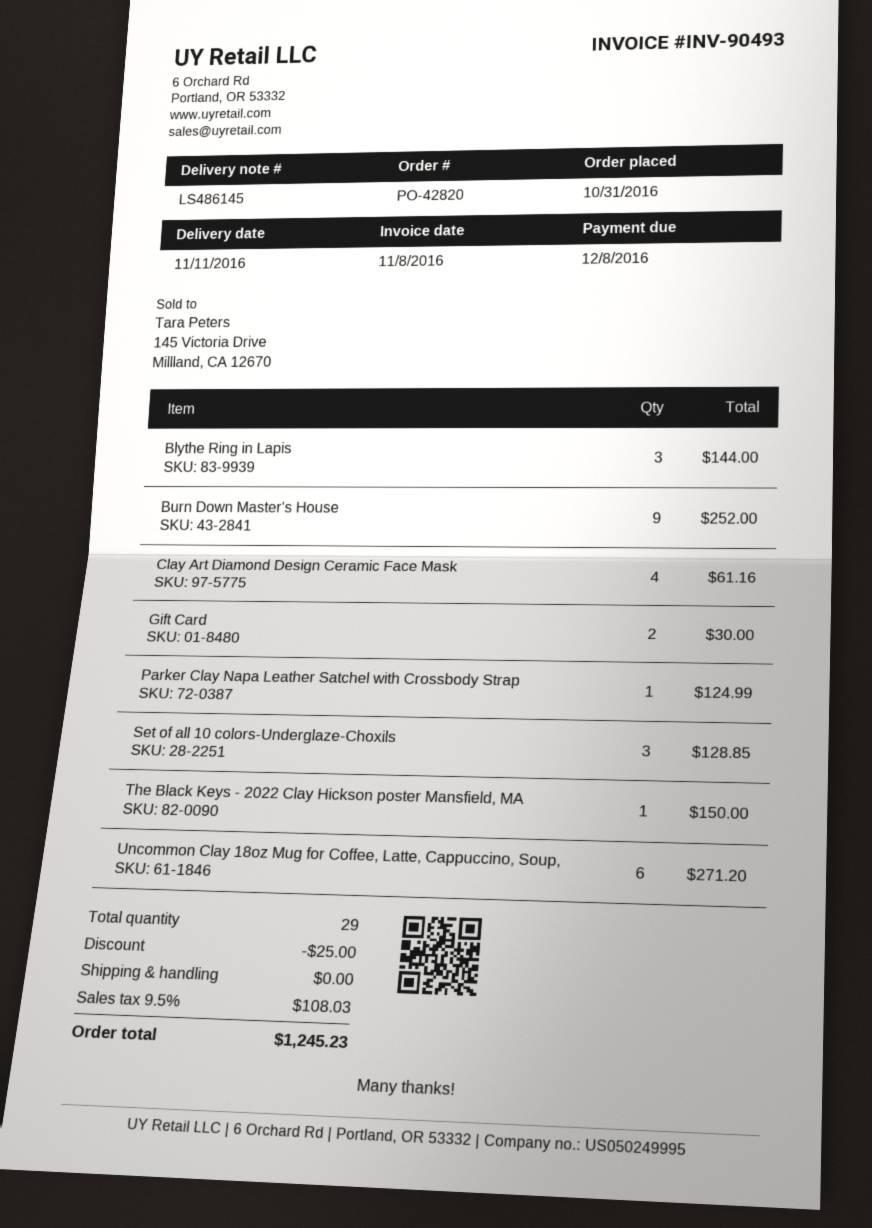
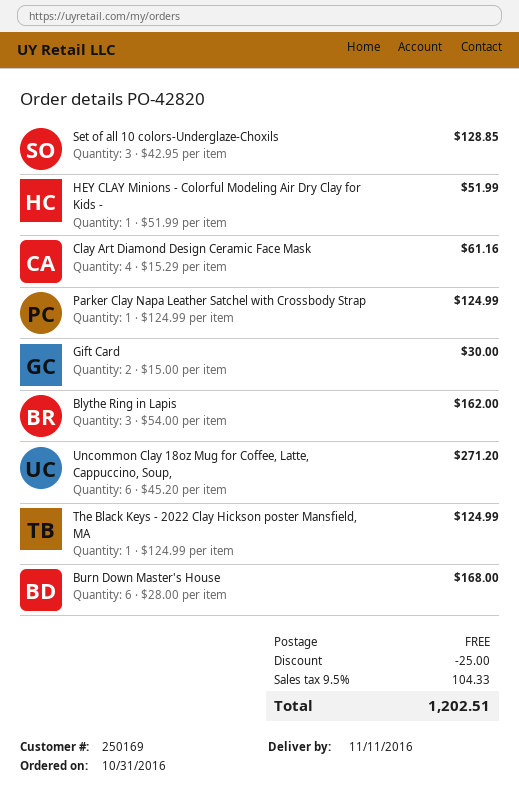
Blythe Ring in Lapis: 3 for 144.00 -> 3 for 162.00
Burn Down Master's House: 9 for 252.00 -> 6 for 168.00
The Black Keys - 2022 Clay Hickson poster Mansfield, MA: 1 for 150.00 -> 1 for 124.99
HEY CLAY Minions - Colorful Modeling Air Dry Clay for Kids -: none -> 1 for 51.99
tax: 9.5% = 108.03 -> 9.5% = 104.33
total: 1245.23 -> 1202.51

